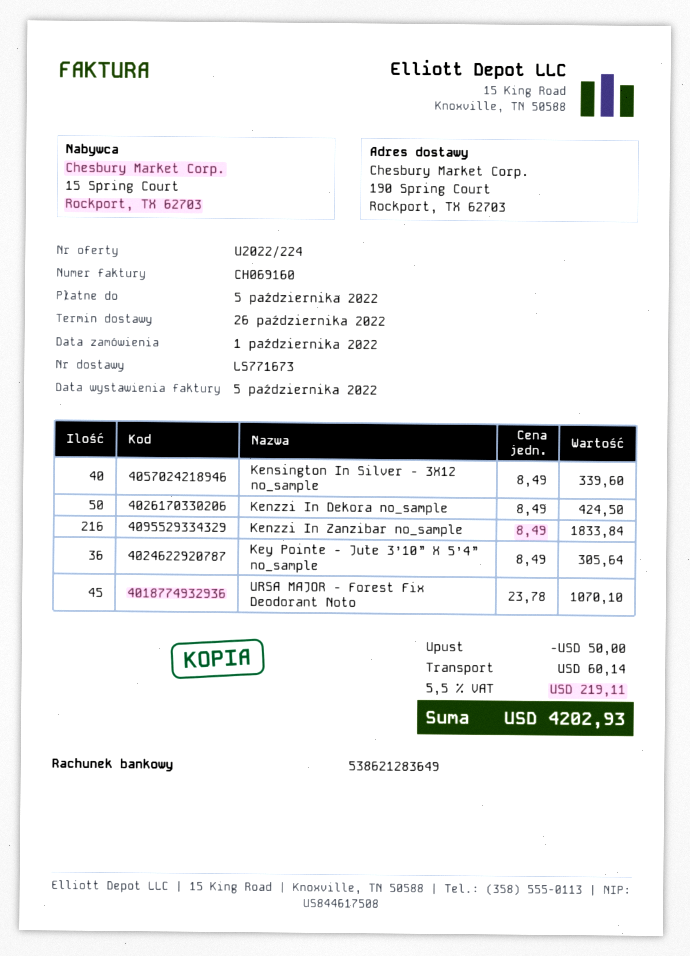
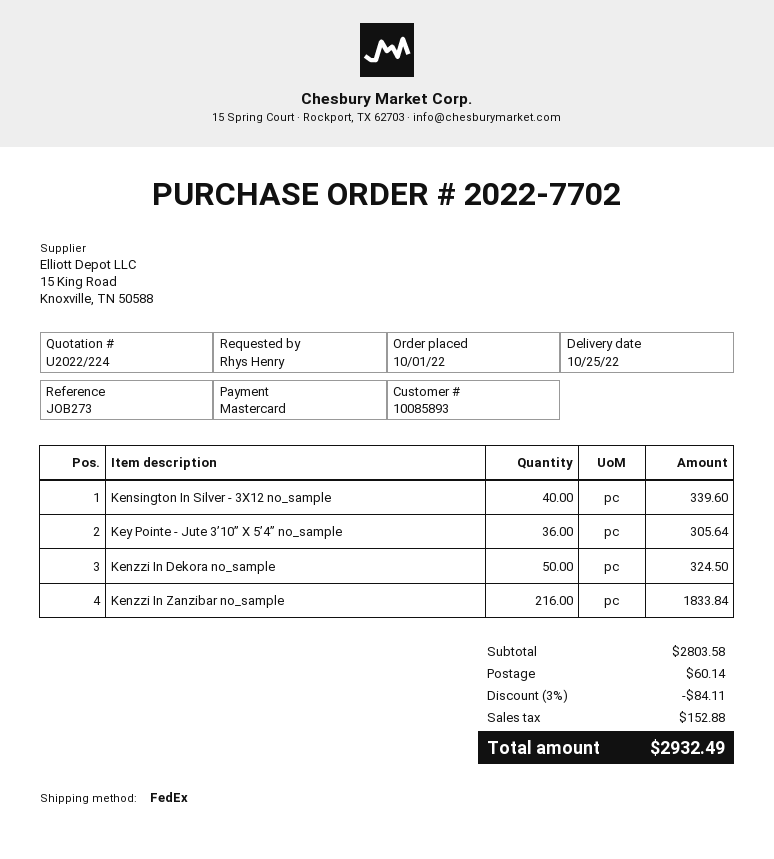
delivery date: 2022-10-26 -> 2022-10-25
Kenzzi In Dekora no_sample: 50 for 424.50 -> 50 for 324.50
URSA MAJOR - Forest Fix Deodorant Noto: 45 for 1070.10 -> none
discount: 50.00 -> 84.11
tax: 219.11 -> 152.88
total: 4202.93 -> 2932.49

